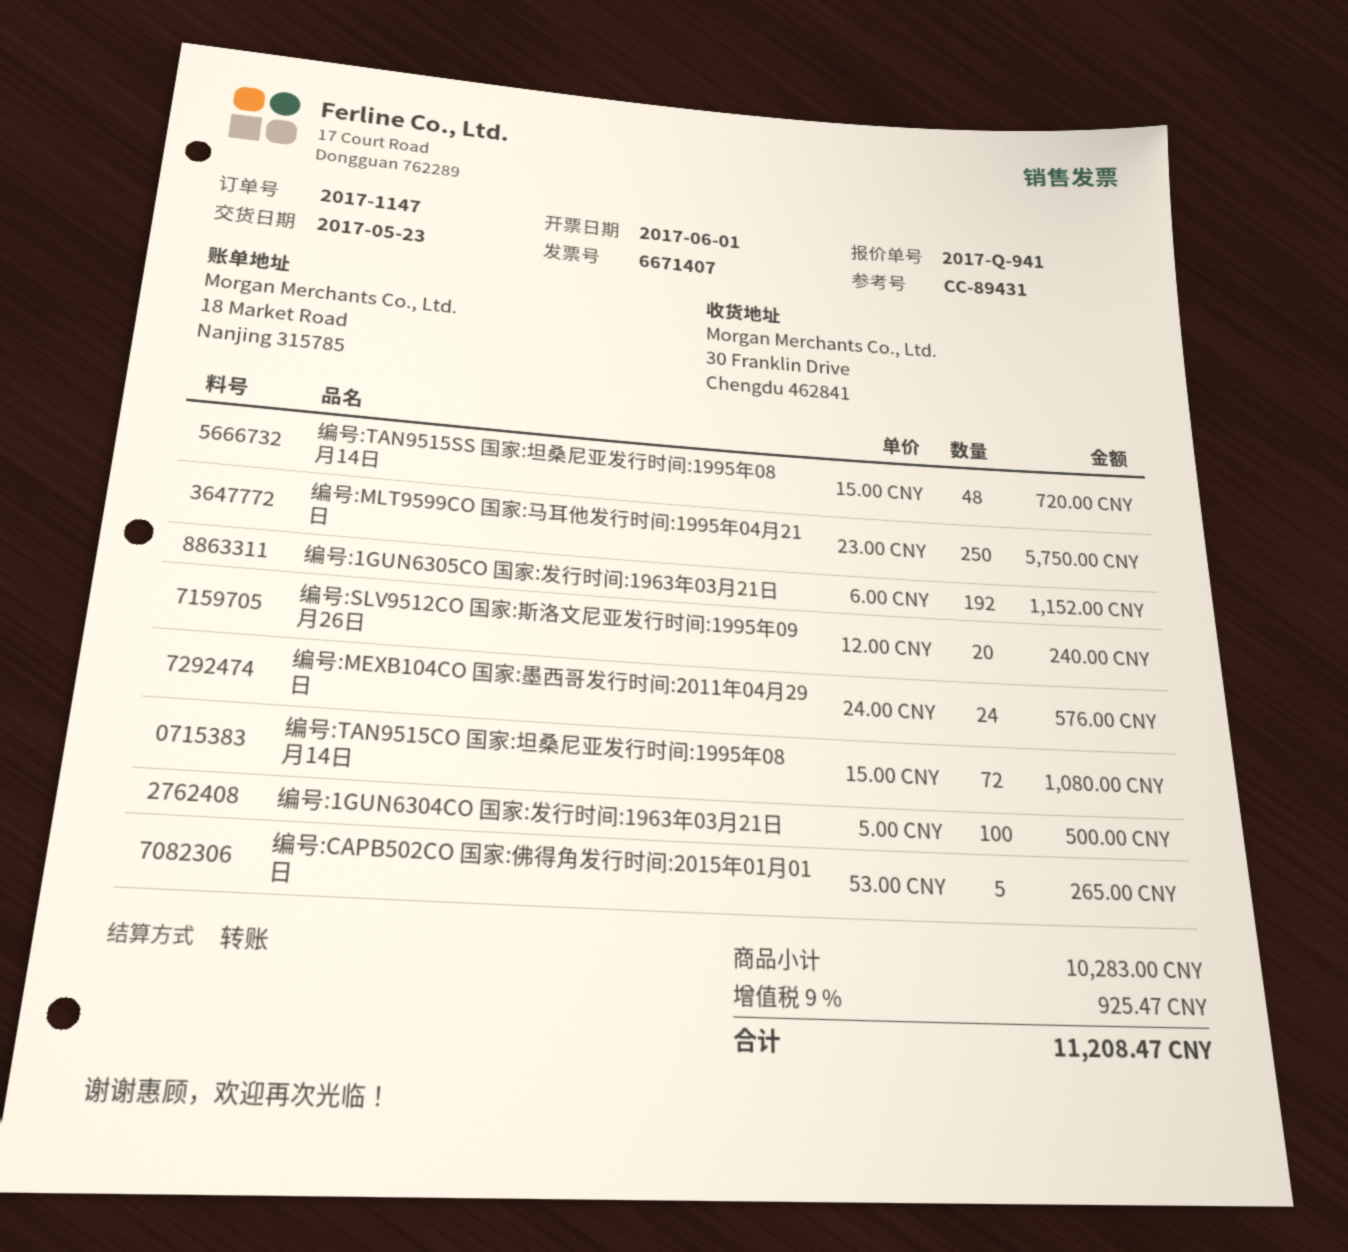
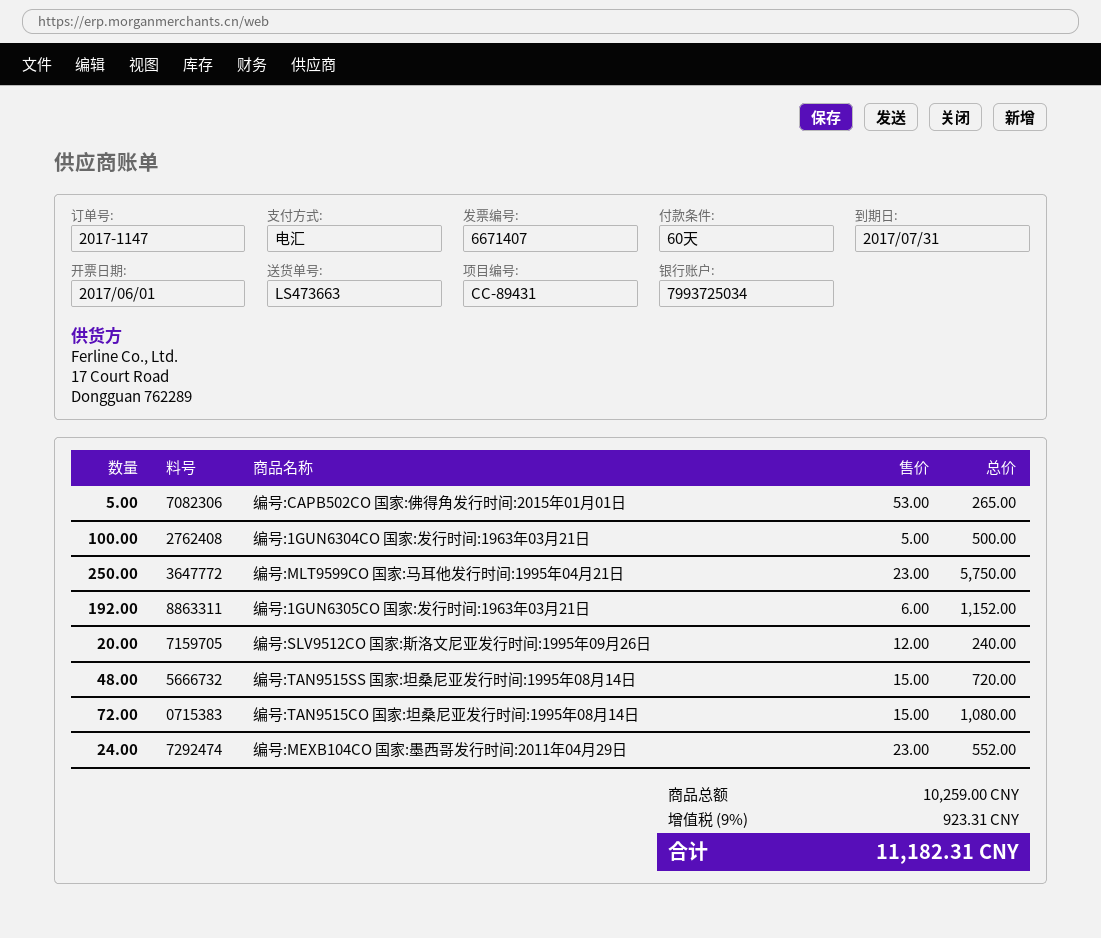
编号:MEXB104CO 国家:墨西哥发行时间:2011年04月29日: 24 x 24.00 = 576.00 -> 24 x 23.00 = 552.00
subtotal: 10283.00 -> 10259.00
tax: 9% = 925.47 -> 9% = 923.31
total: 11208.47 -> 11182.31

